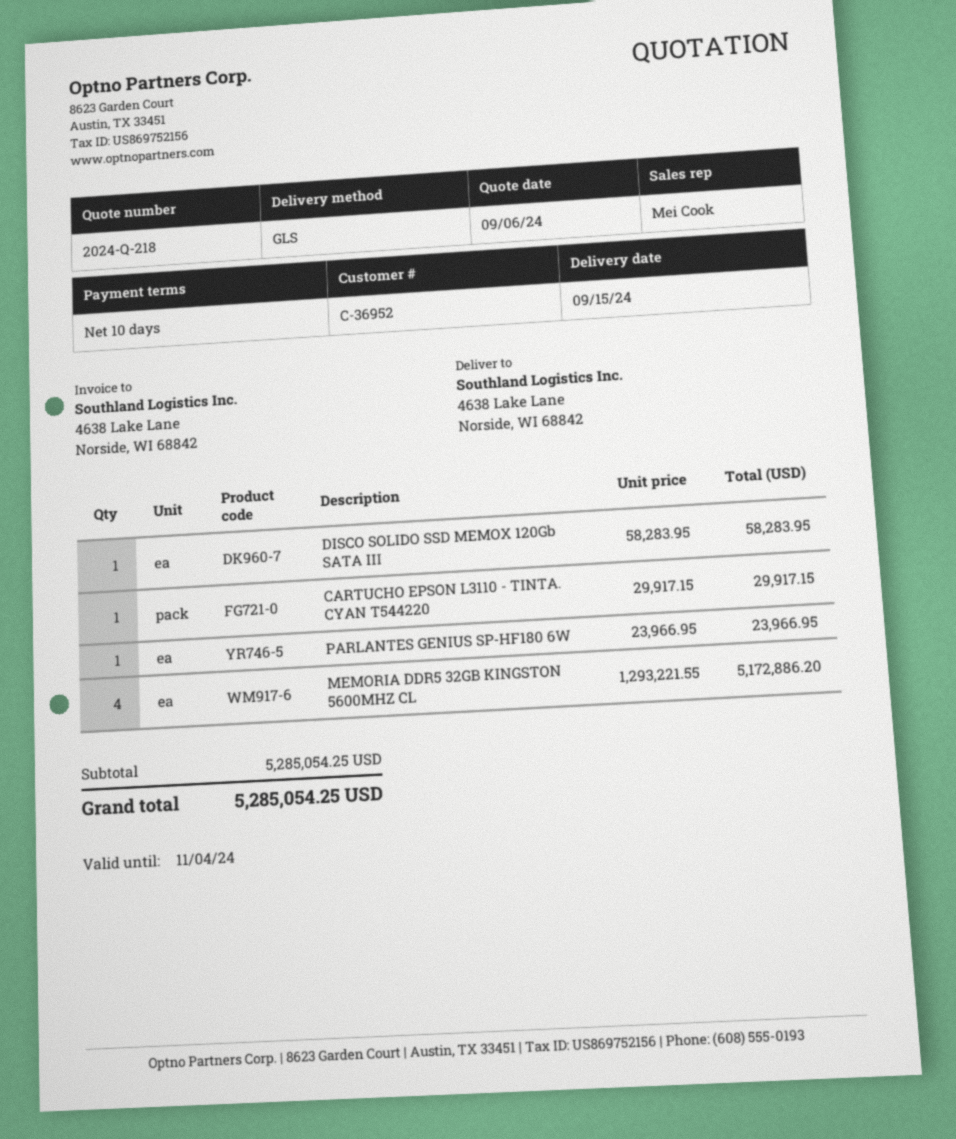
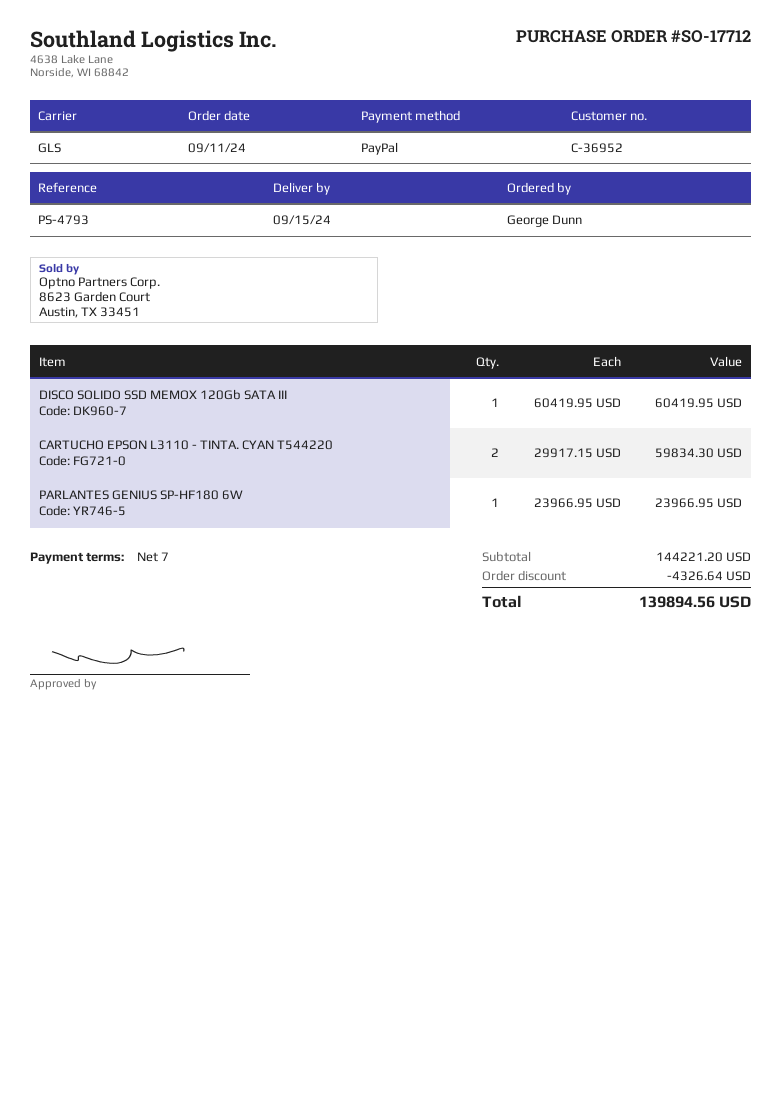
payment terms: 10 days -> 7 days
DISCO SOLIDO SSD MEMOX 120Gb SATA III: 1 x 58283.95 = 58283.95 -> 1 x 60419.95 = 60419.95
CARTUCHO EPSON L3110 - TINTA. CYAN T544220: 1 x 29917.15 = 29917.15 -> 2 x 29917.15 = 59834.30
MEMORIA DDR5 32GB KINGSTON 5600MHZ CL: 4 x 1293221.55 = 5172886.20 -> none
subtotal: 5285054.25 -> 144221.20
discount: none -> 4326.64
total: 5285054.25 -> 139894.56

